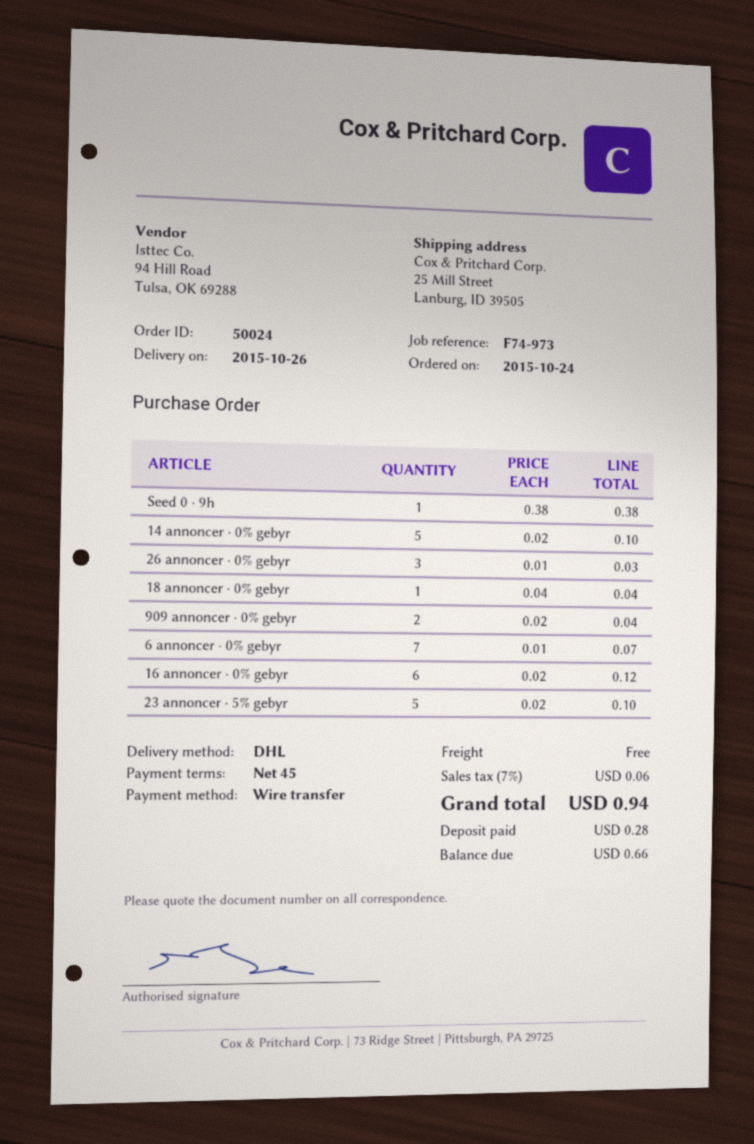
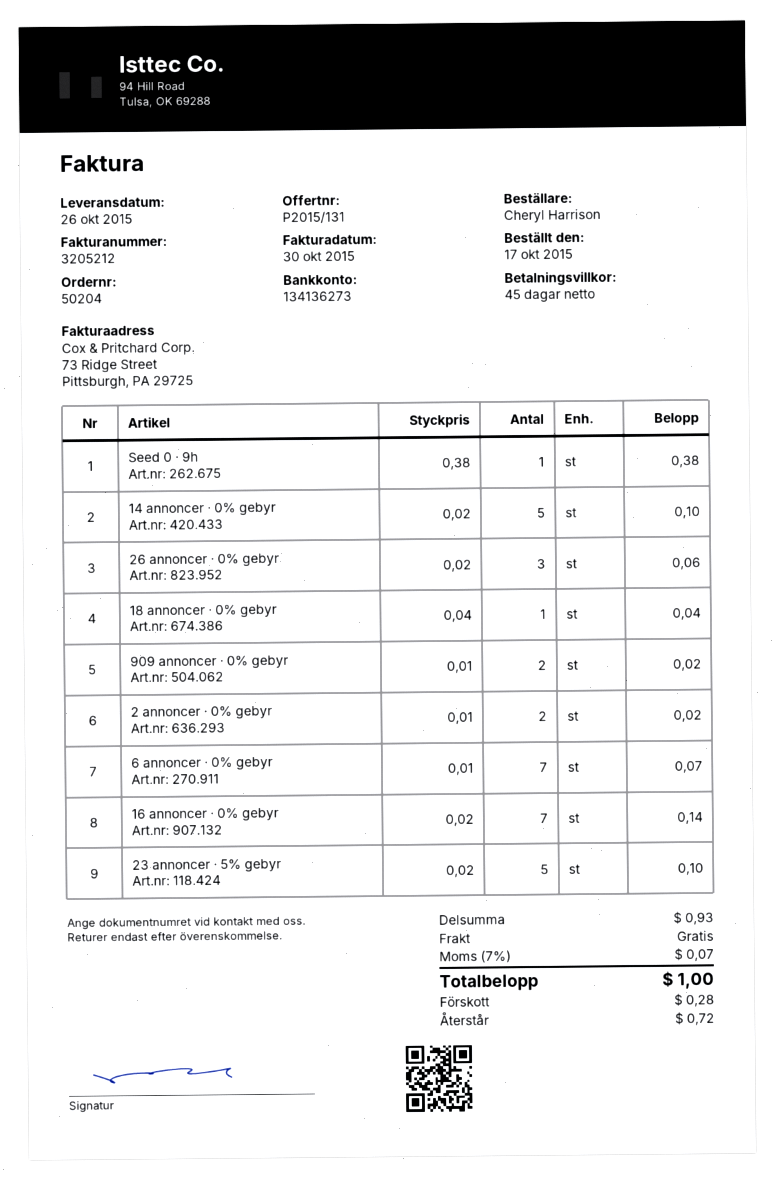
order number: 50024 -> 50204
order date: 2015-10-24 -> 2015-10-17
26 annoncer · 0% gebyr: 3 x 0.01 = 0.03 -> 3 x 0.02 = 0.06
909 annoncer · 0% gebyr: 2 x 0.02 = 0.04 -> 2 x 0.01 = 0.02
16 annoncer · 0% gebyr: 6 x 0.02 = 0.12 -> 7 x 0.02 = 0.14
2 annoncer · 0% gebyr: none -> 2 x 0.01 = 0.02
tax: 7% = 0.06 -> 7% = 0.07
total: 0.94 -> 1.00
balance: 0.66 -> 0.72

